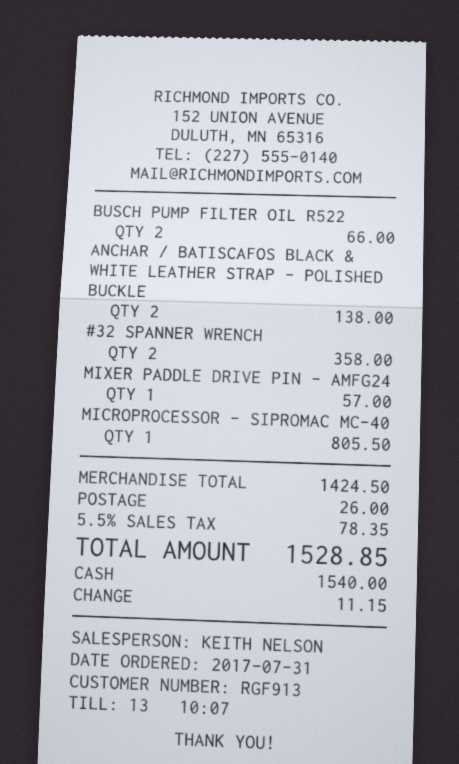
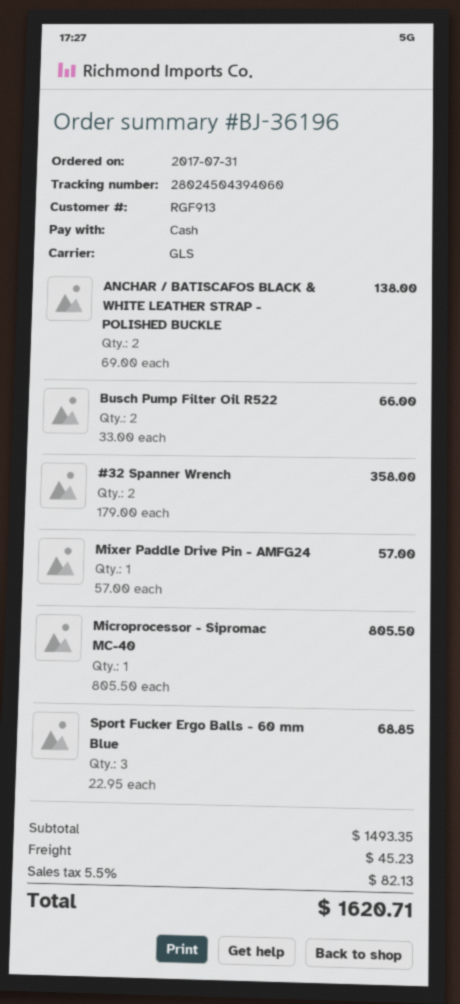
Sport Fucker Ergo Balls - 60 mm Blue: none -> 3 for 68.85
subtotal: 1424.50 -> 1493.35
shipping: 26.00 -> 45.23
tax: 5.5% = 78.35 -> 5.5% = 82.13
total: 1528.85 -> 1620.71

